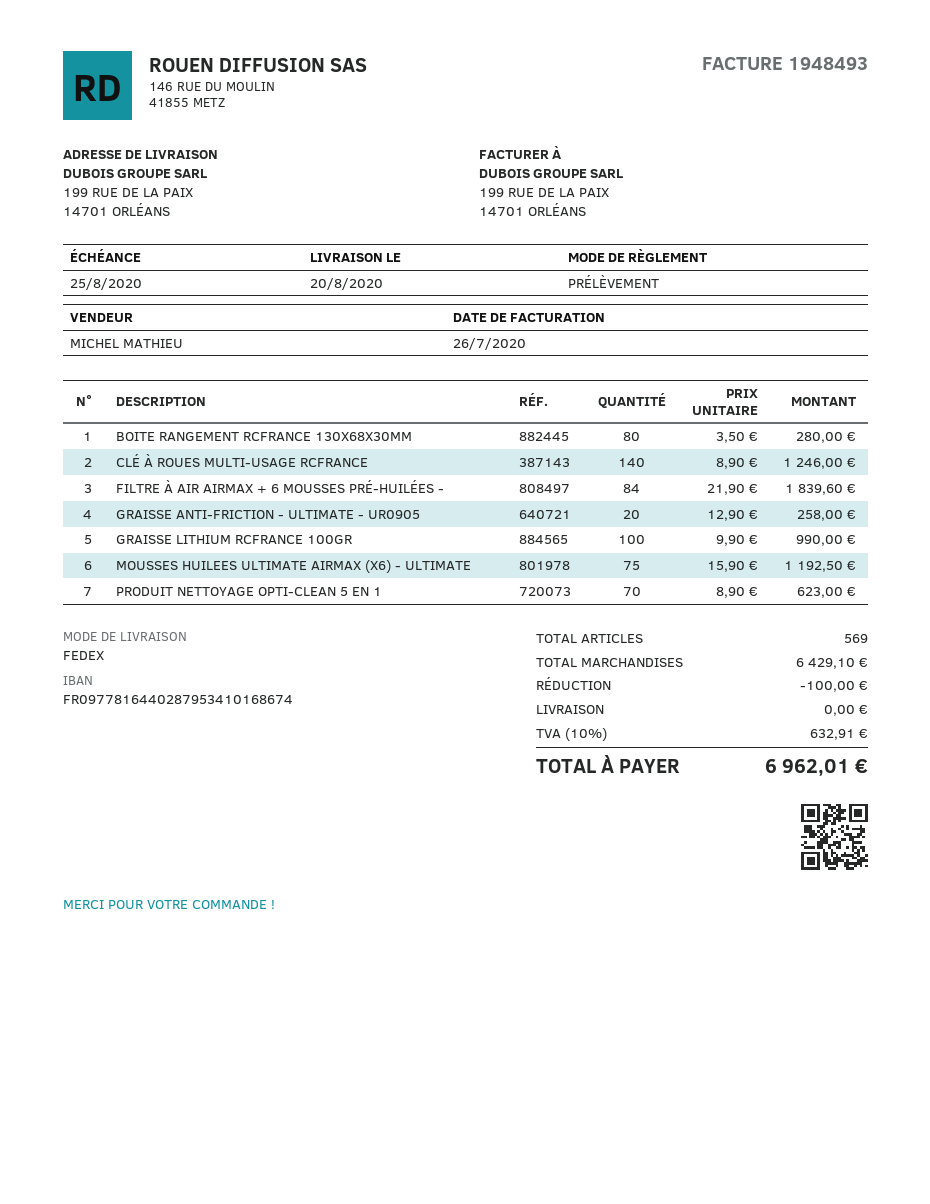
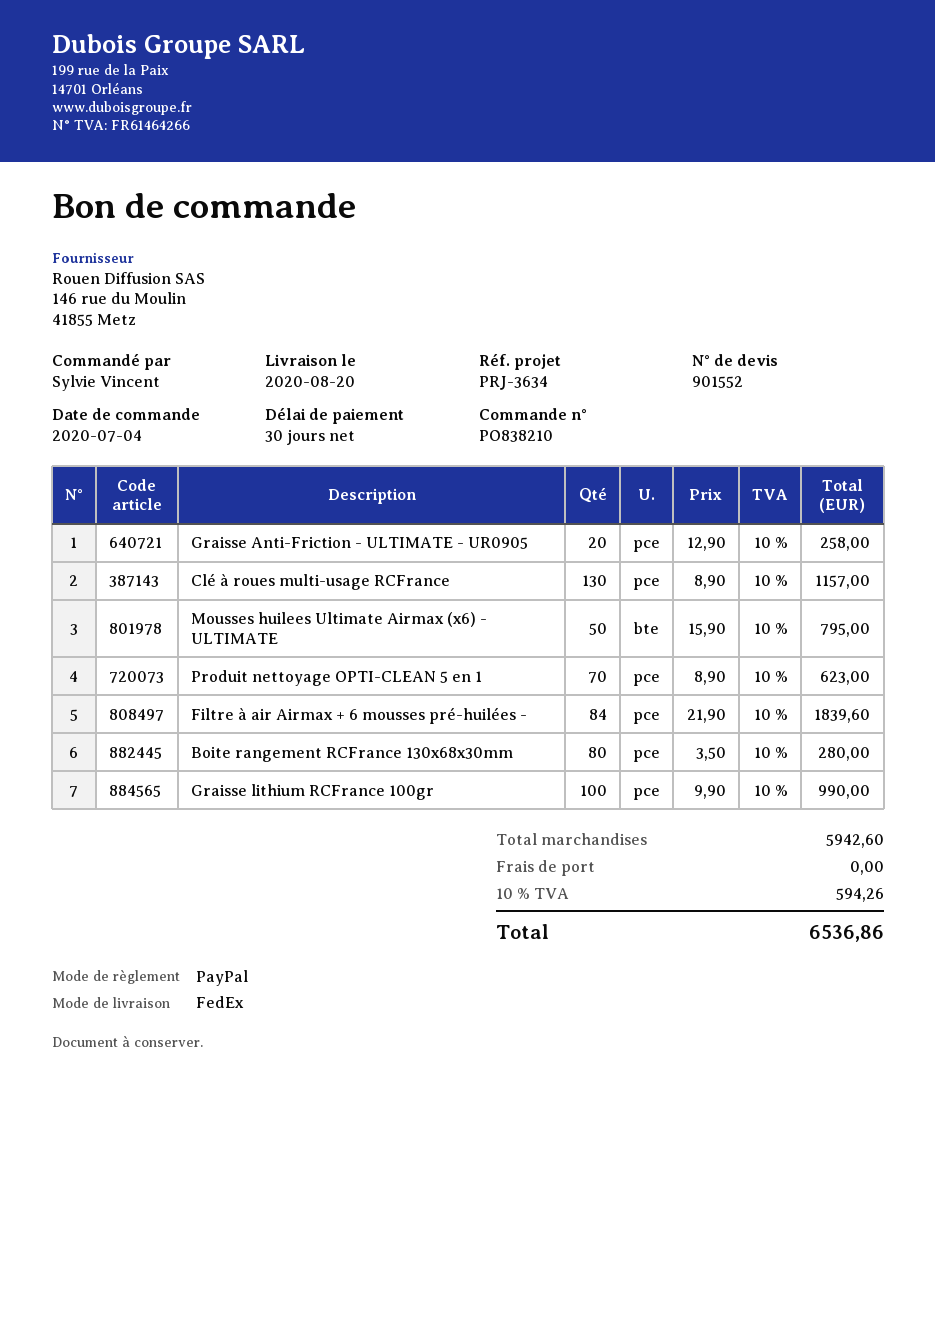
payment method: direct debit -> PayPal
CLÉ À ROUES MULTI-USAGE RCFRANCE: 140 x 8.90 = 1246.00 -> 130 x 8.90 = 1157.00
MOUSSES HUILEES ULTIMATE AIRMAX (X6) - ULTIMATE: 75 x 15.90 = 1192.50 -> 50 x 15.90 = 795.00
subtotal: 6429.10 -> 5942.60
discount: 100.00 -> none
tax: 10% = 632.91 -> 10% = 594.26
total: 6962.01 -> 6536.86

